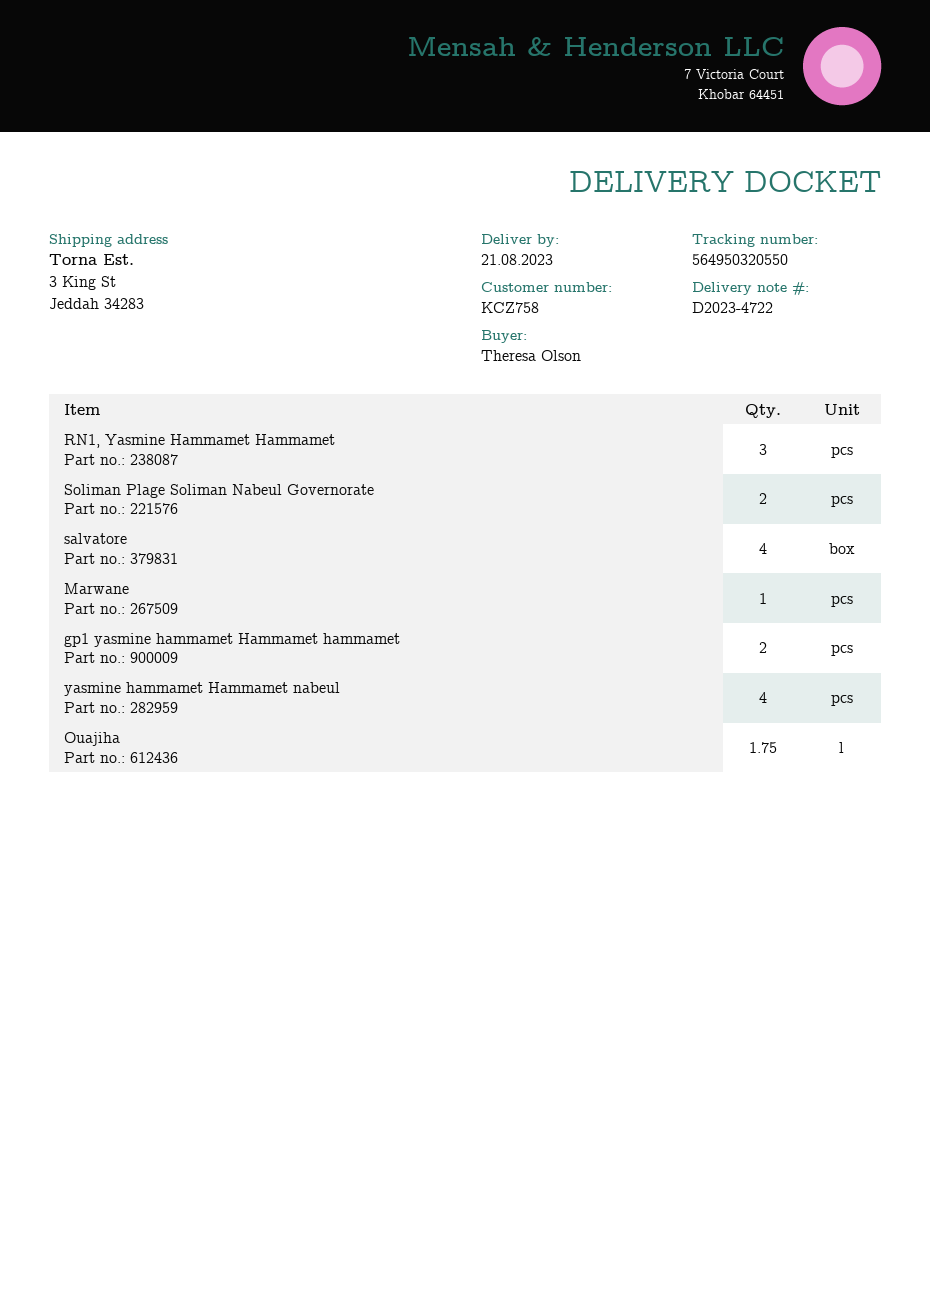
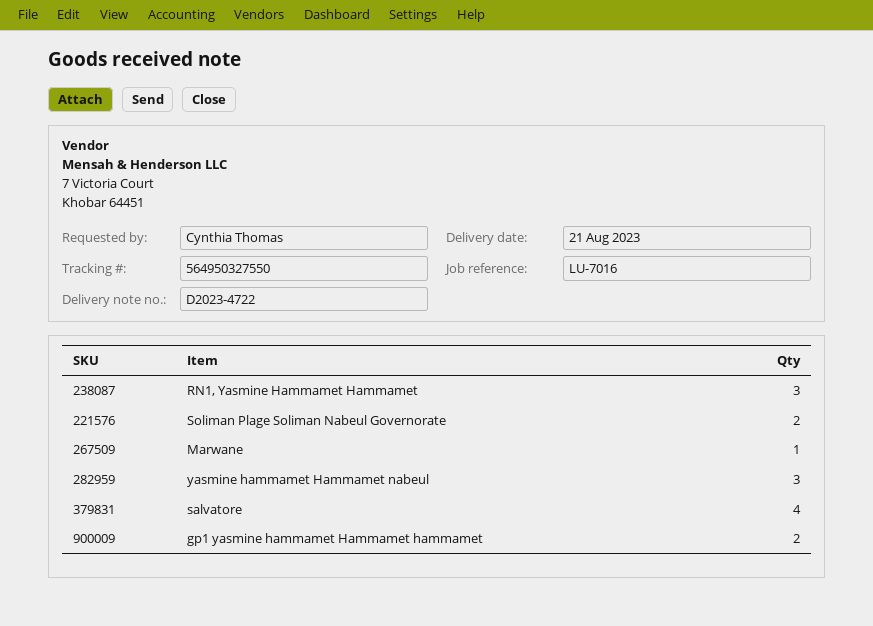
ordered by: Theresa Olson -> Cynthia Thomas
tracking number: 564950320550 -> 564950327550
yasmine hammamet Hammamet nabeul: 4 -> 3
Ouajiha: 1.75 -> none

